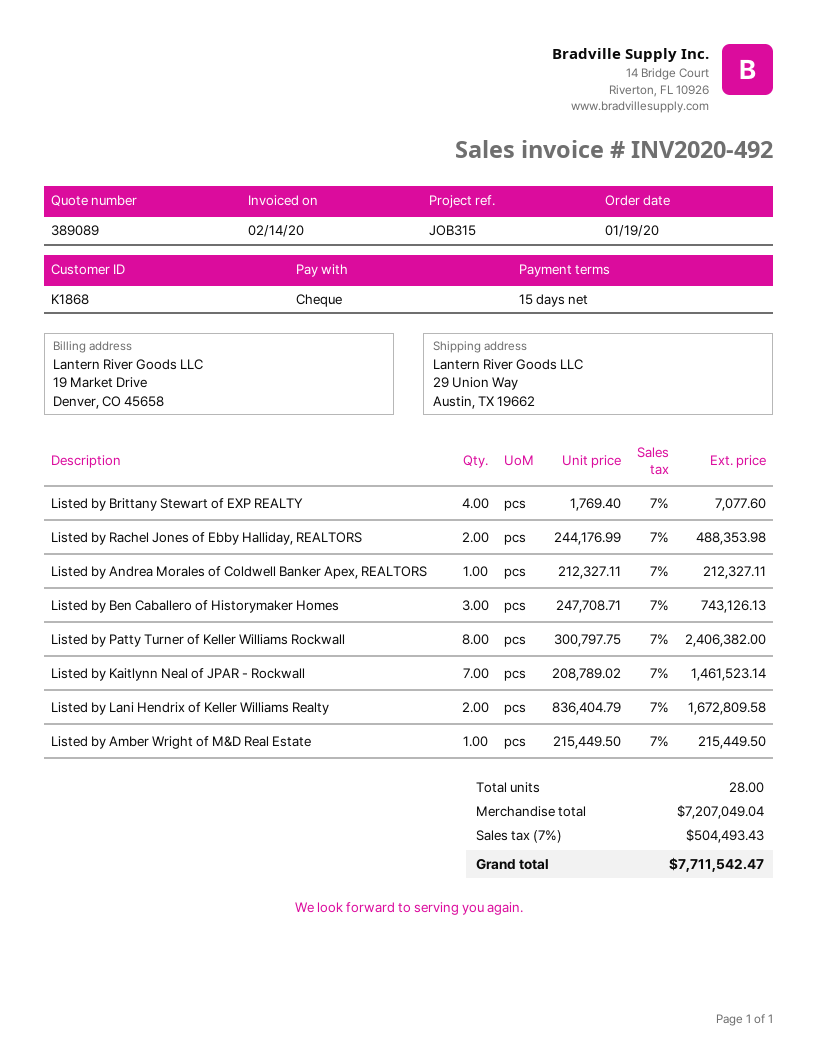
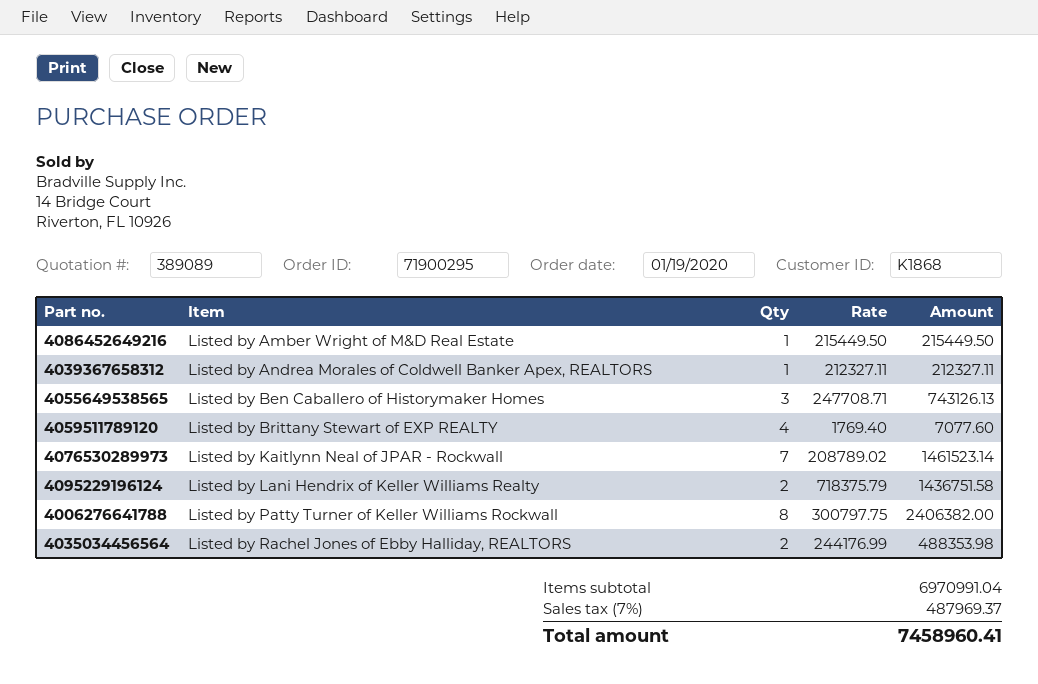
Listed by Lani Hendrix of Keller Williams Realty: 2 x 836404.79 = 1672809.58 -> 2 x 718375.79 = 1436751.58
subtotal: 7207049.04 -> 6970991.04
tax: 7% = 504493.43 -> 7% = 487969.37
total: 7711542.47 -> 7458960.41

